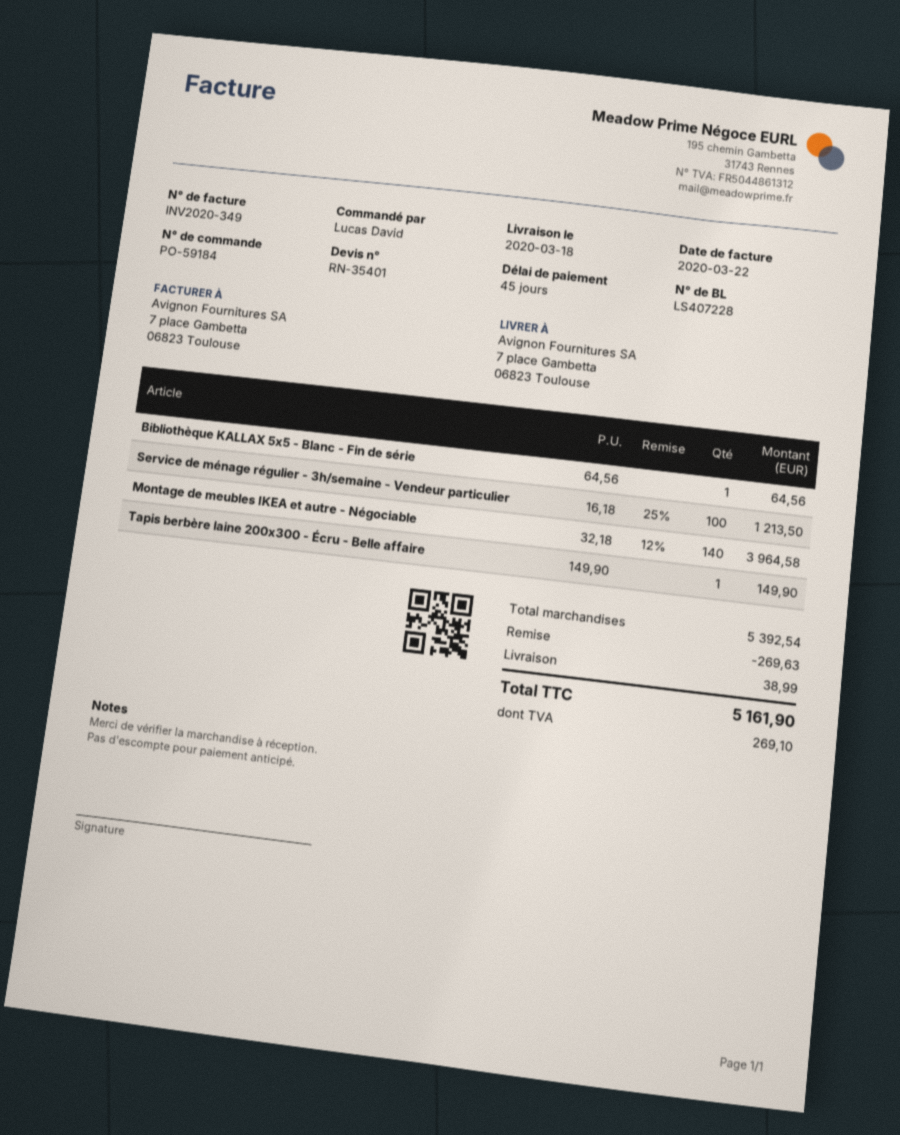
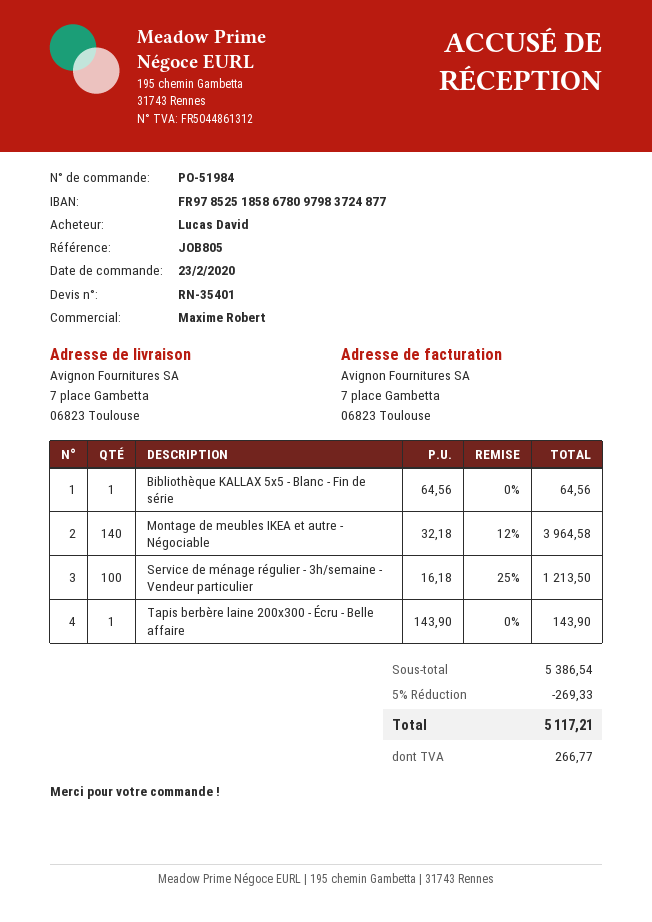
order number: PO-59184 -> PO-51984
Tapis berbère laine 200x300 - Écru - Belle affaire: 1 x 149.90 = 149.90 -> 1 x 143.90 = 143.90
subtotal: 5392.54 -> 5386.54
discount: 269.63 -> 269.33
shipping: 38.99 -> none
tax: 269.10 -> 266.77
total: 5161.90 -> 5117.21

